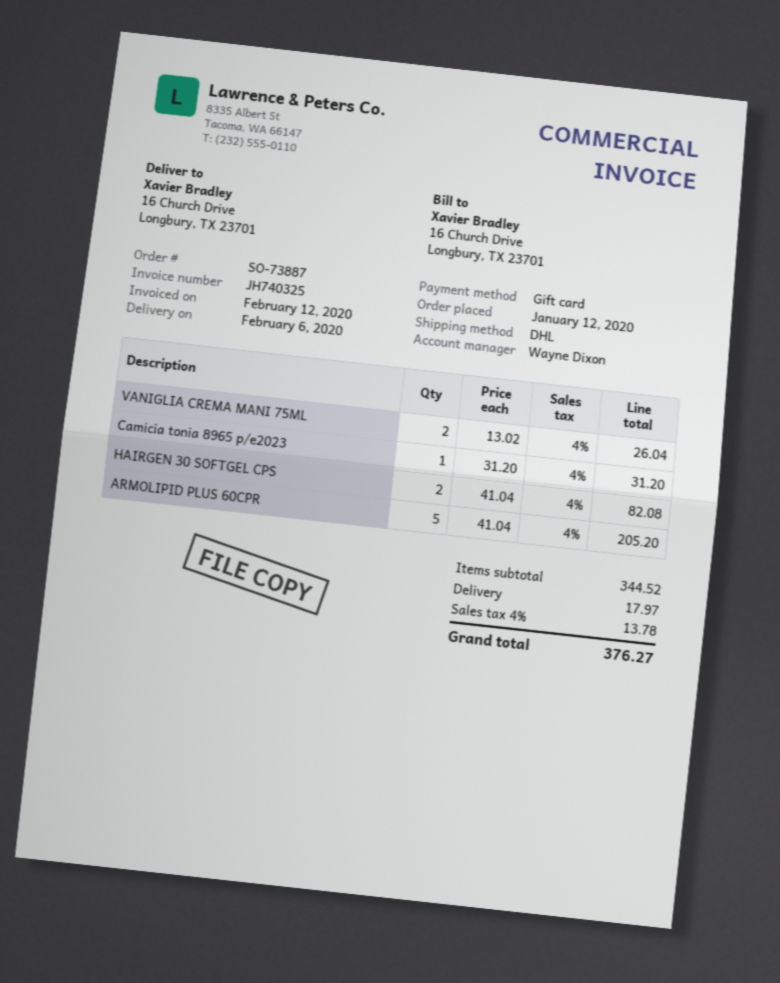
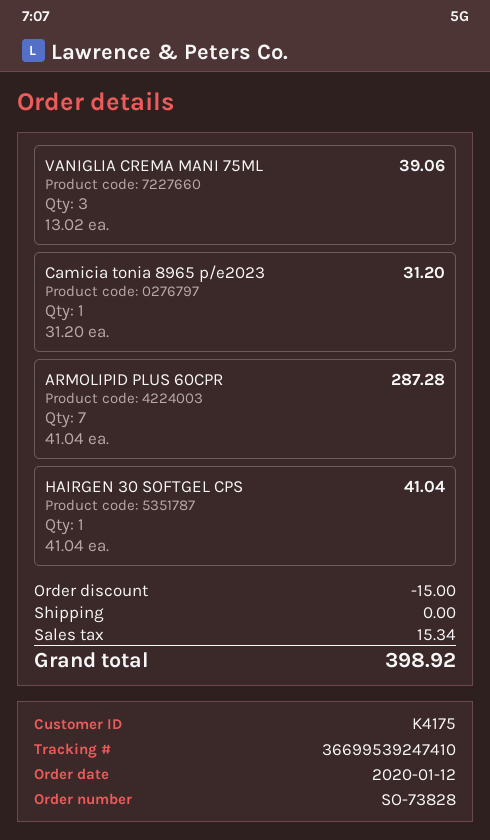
order number: SO-73887 -> SO-73828
VANIGLIA CREMA MANI 75ML: 2 x 13.02 = 26.04 -> 3 x 13.02 = 39.06
HAIRGEN 30 SOFTGEL CPS: 2 x 41.04 = 82.08 -> 1 x 41.04 = 41.04
ARMOLIPID PLUS 60CPR: 5 x 41.04 = 205.20 -> 7 x 41.04 = 287.28
discount: none -> 15.00
shipping: 17.97 -> 0.00
tax: 13.78 -> 15.34
total: 376.27 -> 398.92

